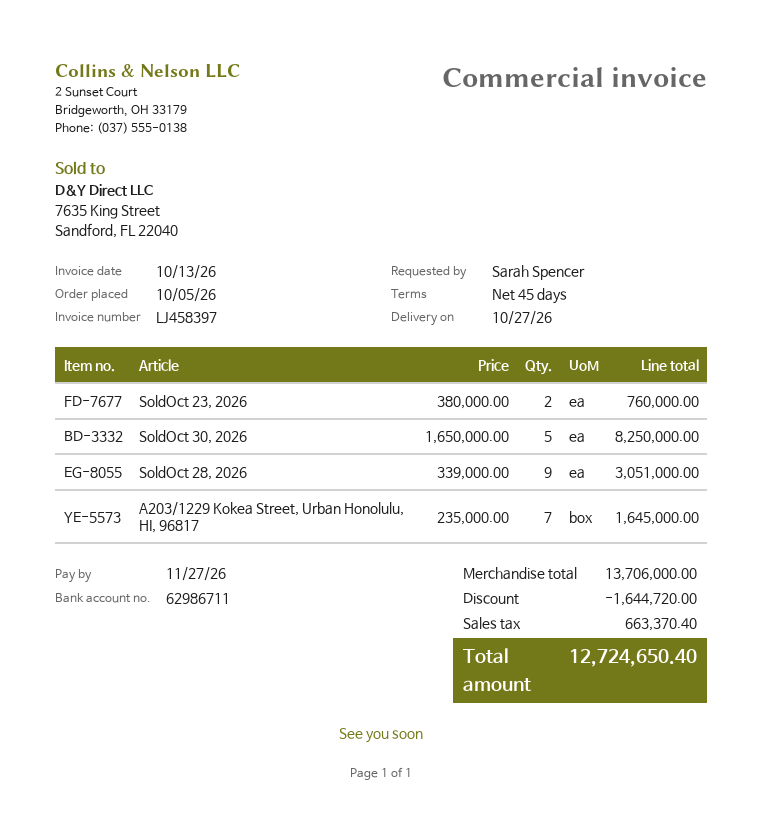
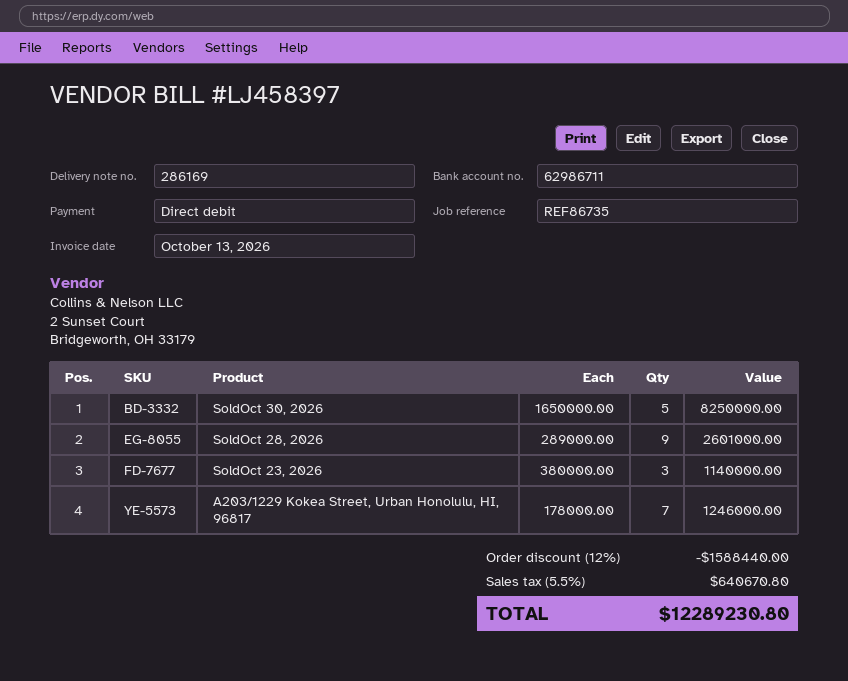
SoldOct 23, 2026: 2 x 380000.00 = 760000.00 -> 3 x 380000.00 = 1140000.00
SoldOct 28, 2026: 9 x 339000.00 = 3051000.00 -> 9 x 289000.00 = 2601000.00
A203/1229 Kokea Street, Urban Honolulu, HI, 96817: 7 x 235000.00 = 1645000.00 -> 7 x 178000.00 = 1246000.00
discount: 1644720.00 -> 1588440.00
tax: 663370.40 -> 640670.80
total: 12724650.40 -> 12289230.80

